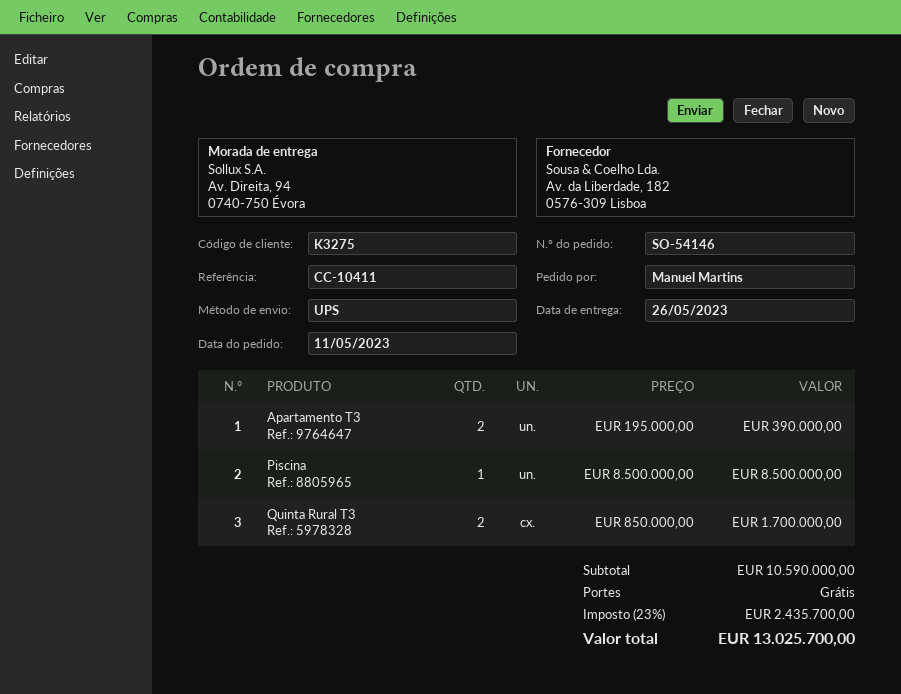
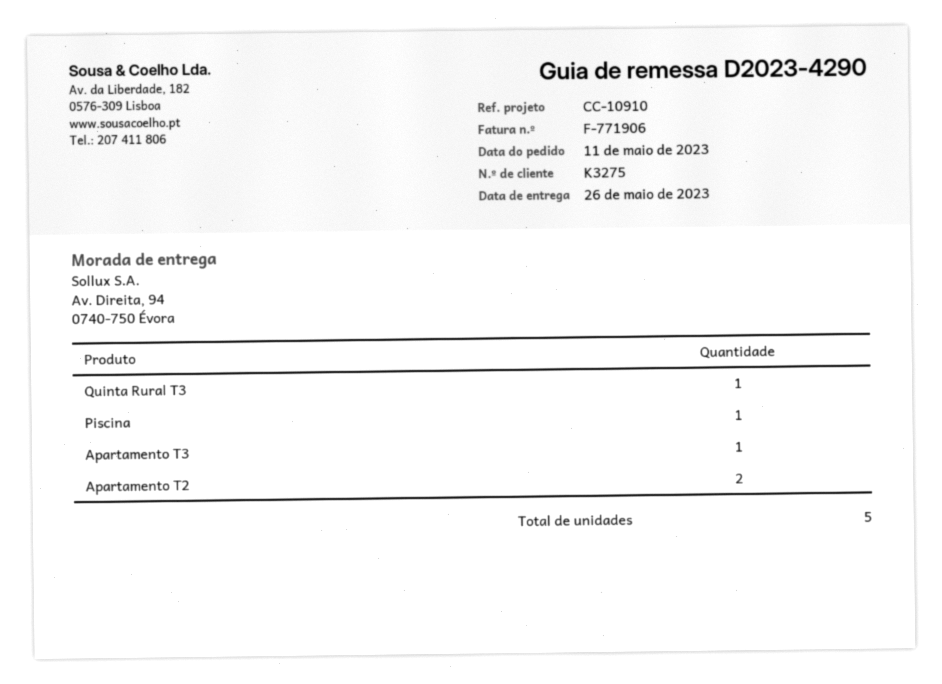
reference: CC-10411 -> CC-10910
Apartamento T3: 2 -> 1
Quinta Rural T3: 2 -> 1
Apartamento T2: none -> 2

